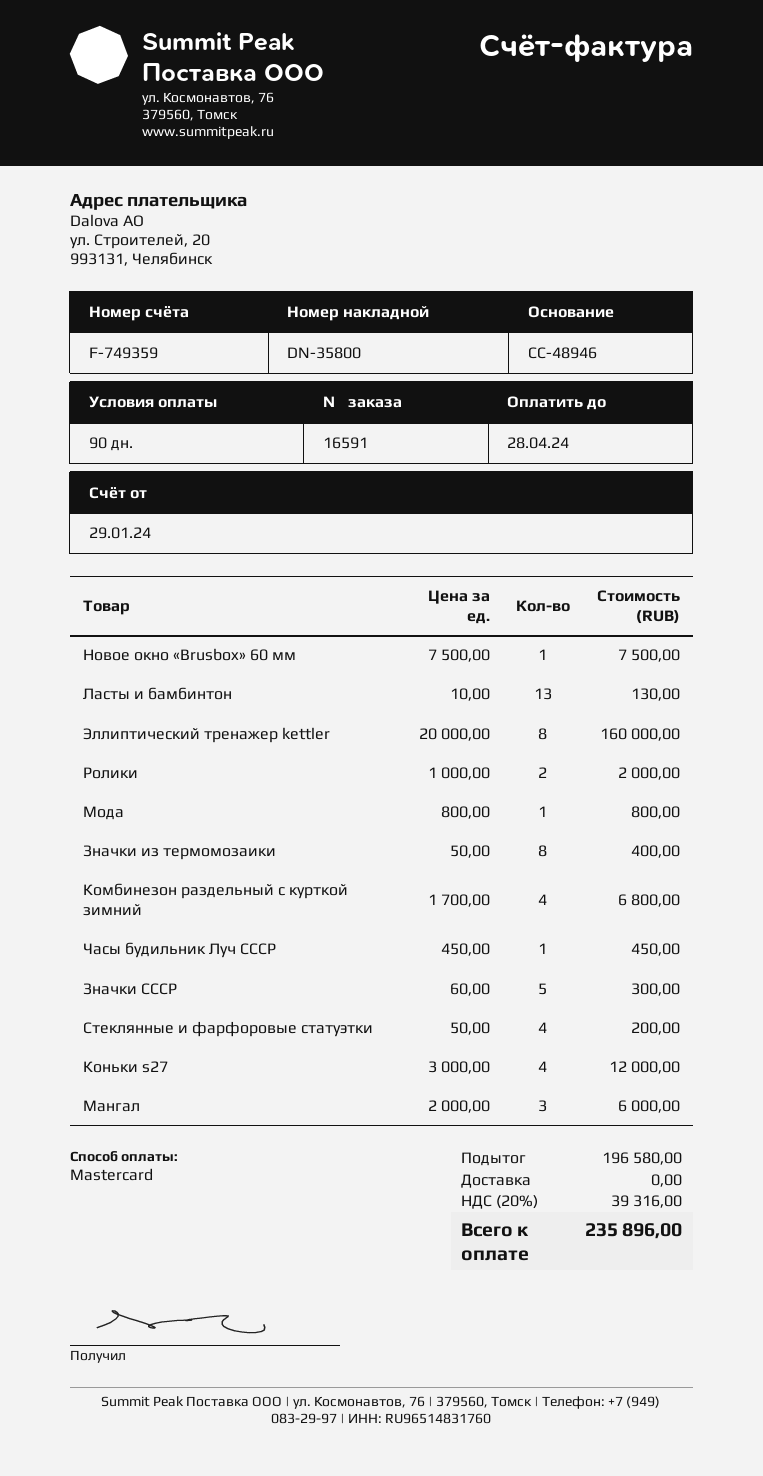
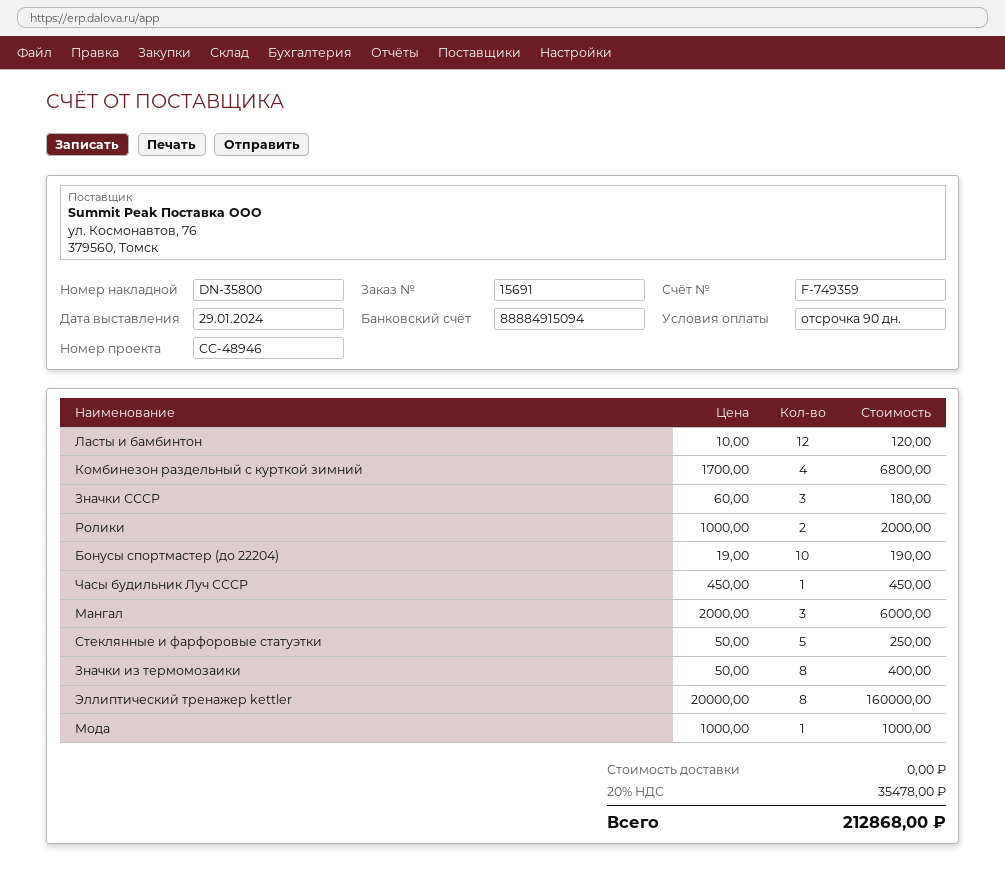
order number: 16591 -> 15691
Новое окно «Brusbox» 60 мм: 1 x 7500.00 = 7500.00 -> none
Ласты и бамбинтон: 13 x 10.00 = 130.00 -> 12 x 10.00 = 120.00
Мода: 1 x 800.00 = 800.00 -> 1 x 1000.00 = 1000.00
Значки СССР: 5 x 60.00 = 300.00 -> 3 x 60.00 = 180.00
Стеклянные и фарфоровые статуэтки: 4 x 50.00 = 200.00 -> 5 x 50.00 = 250.00
Коньки s27: 4 x 3000.00 = 12000.00 -> none
Бонусы спортмастер (до 22204): none -> 10 x 19.00 = 190.00
tax: 20% = 39316.00 -> 20% = 35478.00
total: 235896.00 -> 212868.00

